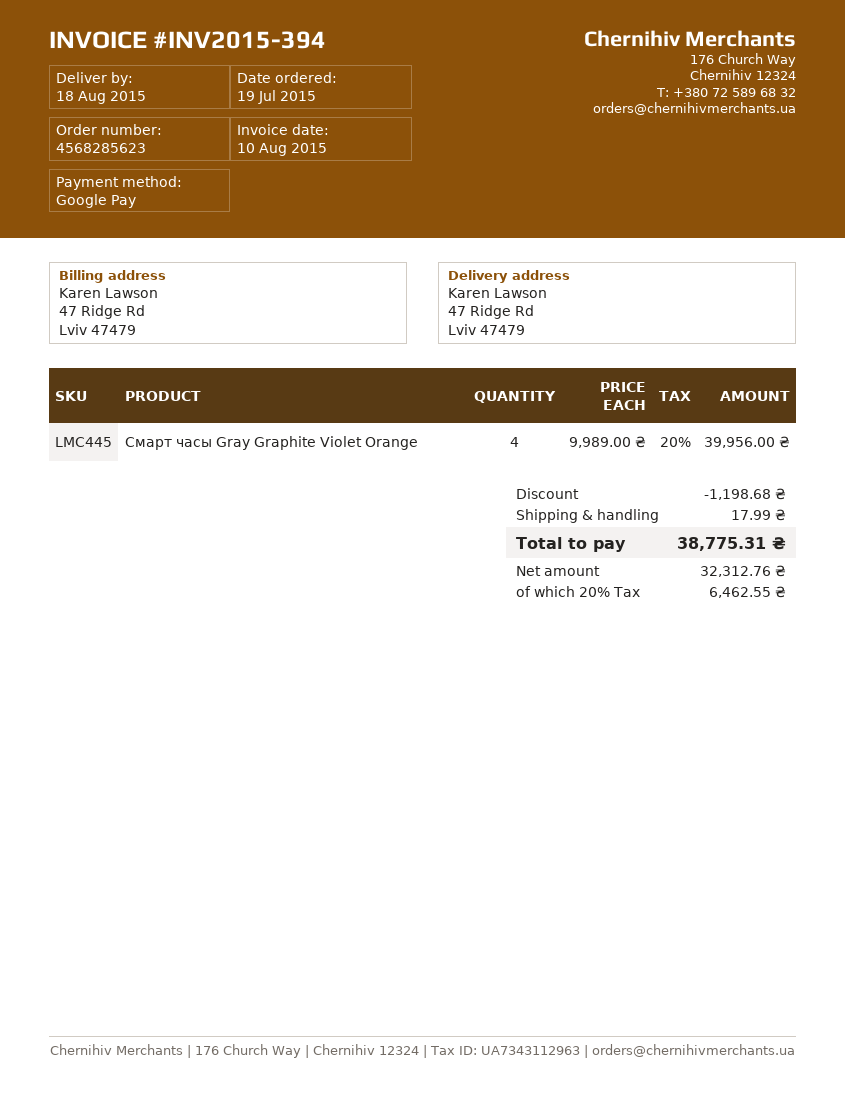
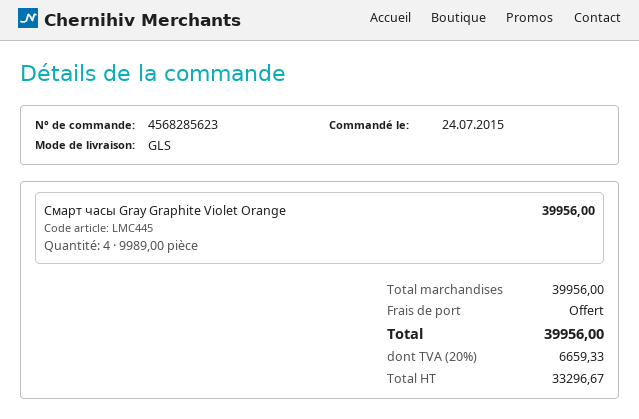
order date: 2015-07-19 -> 2015-07-24
discount: 1198.68 -> none
shipping: 17.99 -> 0.00
net: 32312.76 -> 33296.67
tax: 20% = 6462.55 -> 20% = 6659.33
total: 38775.31 -> 39956.00

